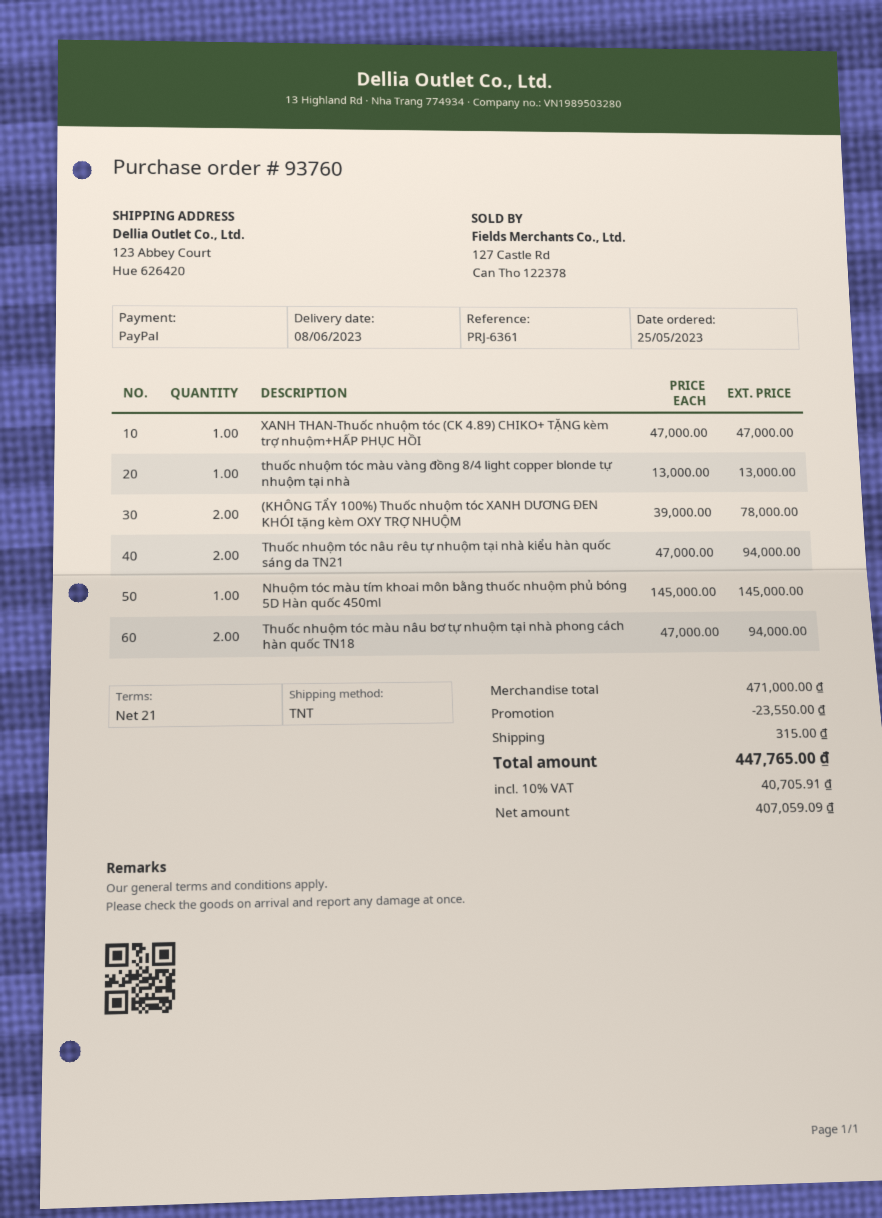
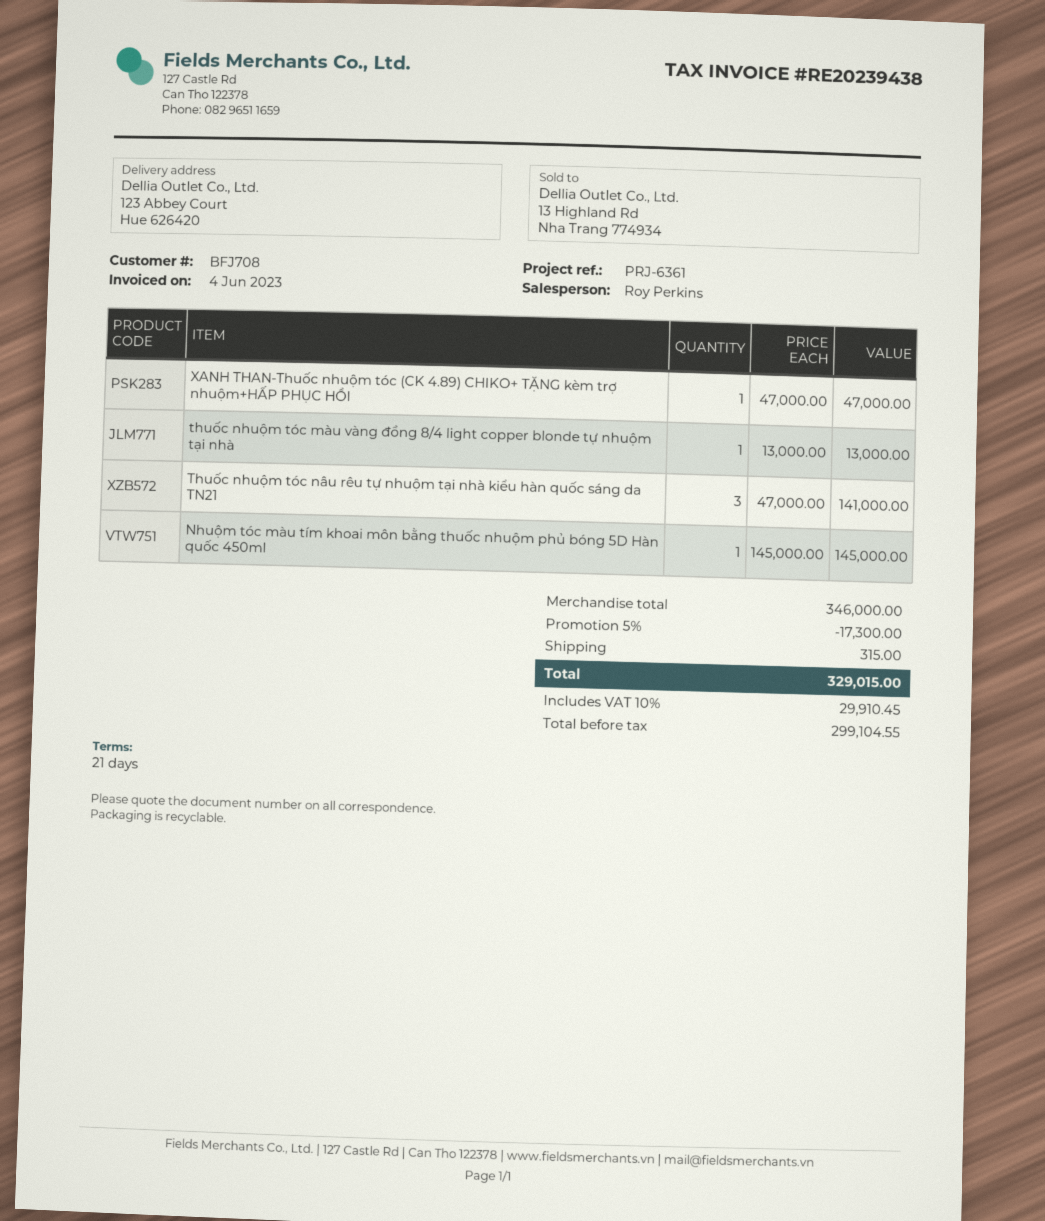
(KHÔNG TẨY 100%) Thuốc nhuộm tóc XANH DƯƠNG ĐEN KHÓI tặng kèm OXY TRỢ NHUỘM: 2 x 39000.00 = 78000.00 -> none
Thuốc nhuộm tóc nâu rêu tự nhuộm tại nhà kiểu hàn quốc sáng da TN21: 2 x 47000.00 = 94000.00 -> 3 x 47000.00 = 141000.00
Thuốc nhuộm tóc màu nâu bơ tự nhuộm tại nhà phong cách hàn quốc TN18: 2 x 47000.00 = 94000.00 -> none
subtotal: 471000.00 -> 346000.00
discount: 23550.00 -> 17300.00
net: 407059.09 -> 299104.55
tax: 10% = 40705.91 -> 10% = 29910.45
total: 447765.00 -> 329015.00

